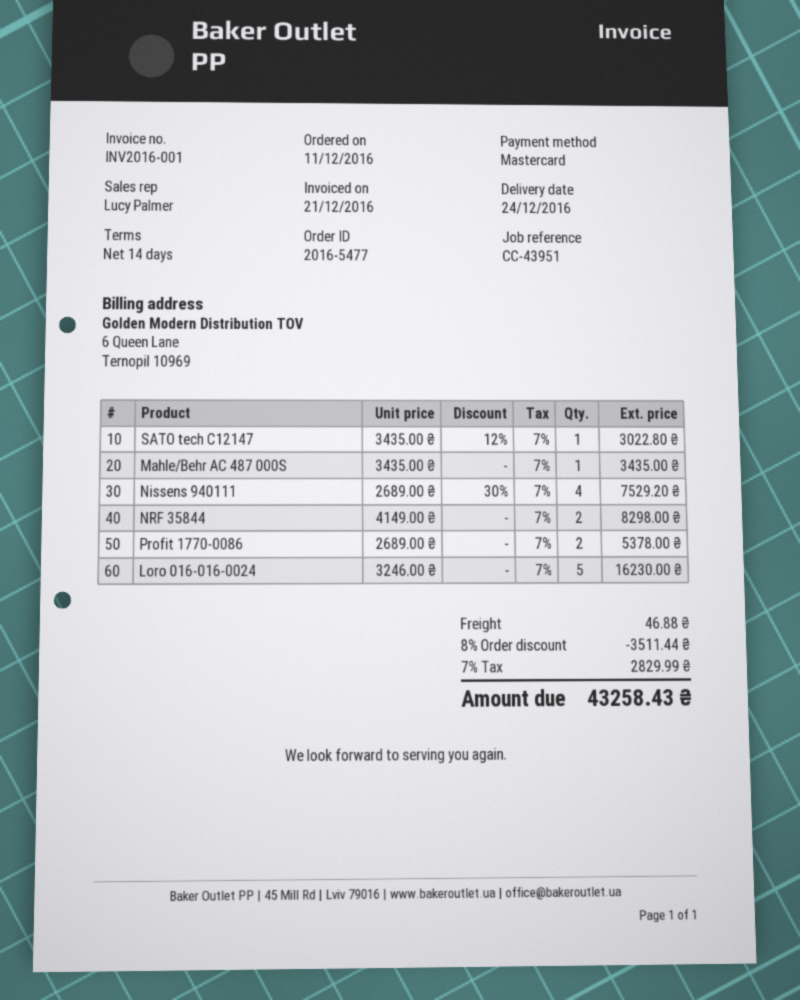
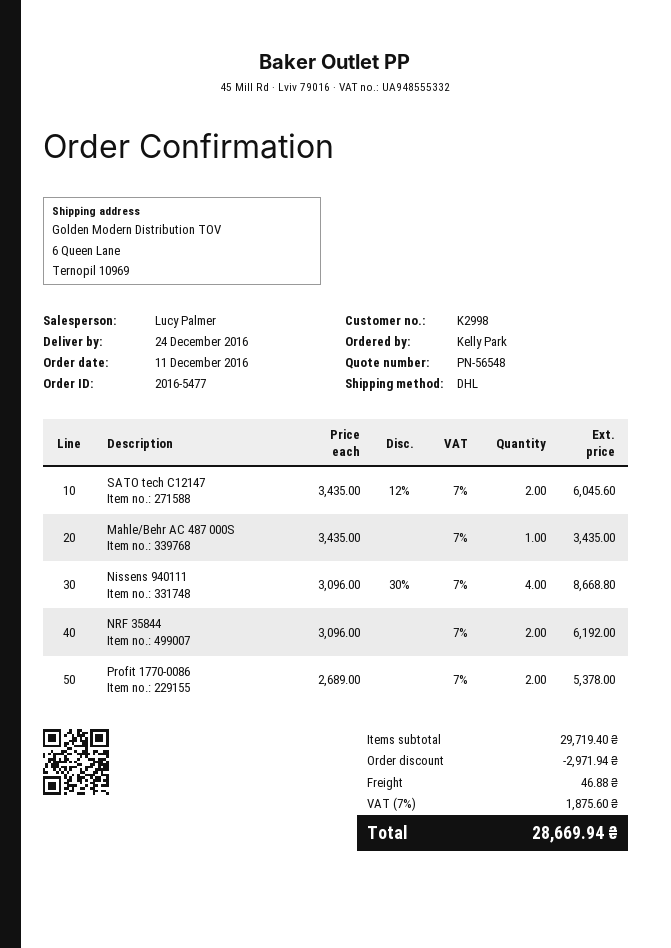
SATO tech C12147: 1 x 3435.00 - 12% = 3022.80 -> 2 x 3435.00 - 12% = 6045.60
Nissens 940111: 4 x 2689.00 - 30% = 7529.20 -> 4 x 3096.00 - 30% = 8668.80
NRF 35844: 2 x 4149.00 = 8298.00 -> 2 x 3096.00 = 6192.00
Loro 016-016-0024: 5 x 3246.00 = 16230.00 -> none
discount: 3511.44 -> 2971.94
tax: 7% = 2829.99 -> 7% = 1875.60
total: 43258.43 -> 28669.94

